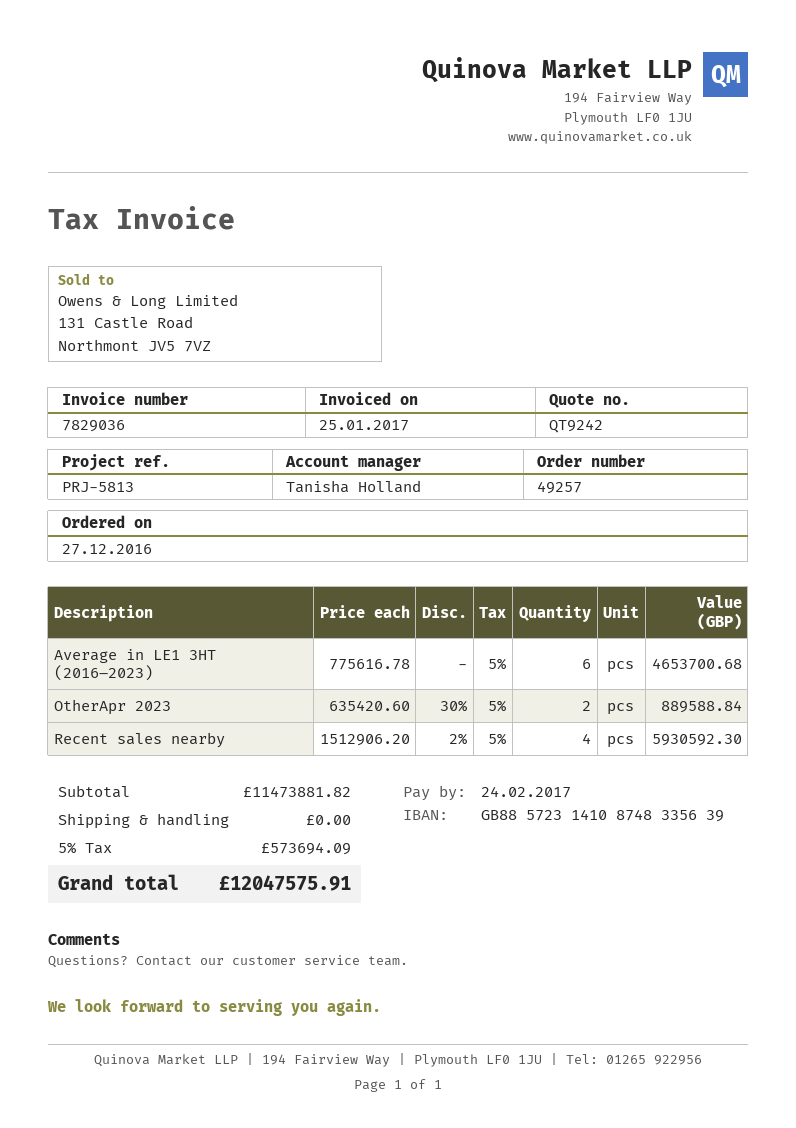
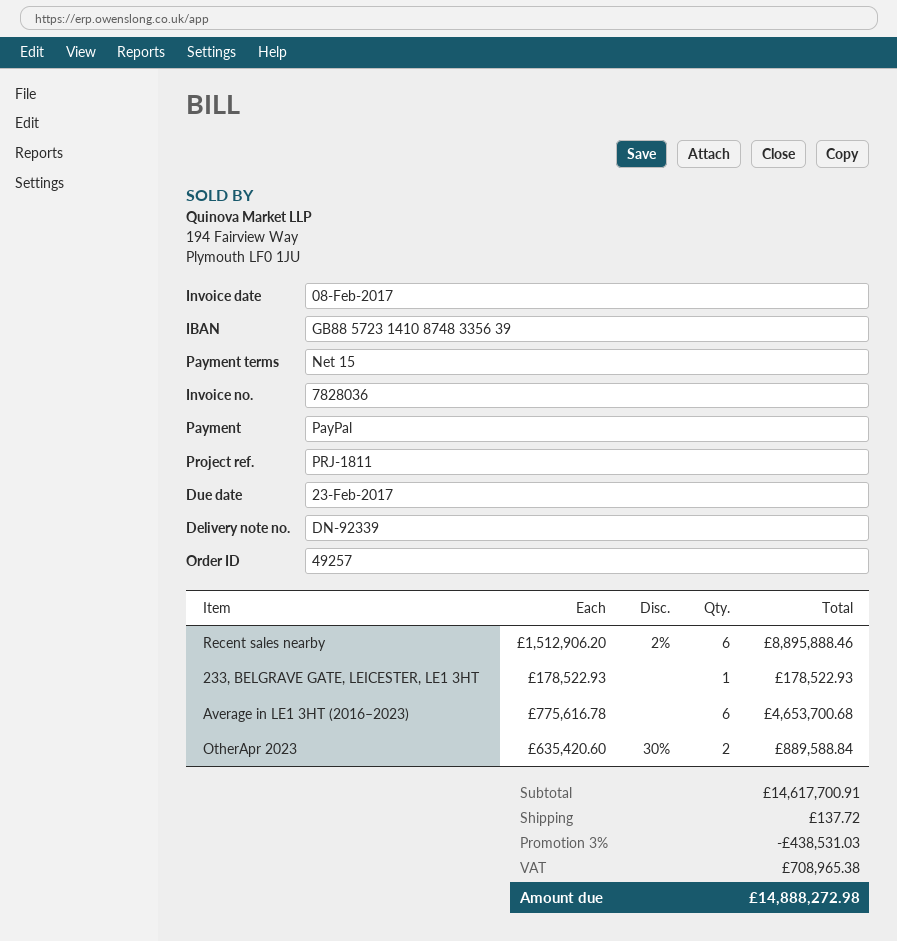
invoice number: 7829036 -> 7828036
invoice date: 2017-01-25 -> 2017-02-08
due date: 2017-02-24 -> 2017-02-23
reference: PRJ-5813 -> PRJ-1811
Recent sales nearby: 4 x 1512906.20 - 2% = 5930592.30 -> 6 x 1512906.20 - 2% = 8895888.46
233, BELGRAVE GATE, LEICESTER, LE1 3HT: none -> 1 x 178522.93 = 178522.93
subtotal: 11473881.82 -> 14617700.91
discount: none -> 3% = 438531.03
shipping: 0.00 -> 137.72
tax: 573694.09 -> 708965.38
total: 12047575.91 -> 14888272.98

